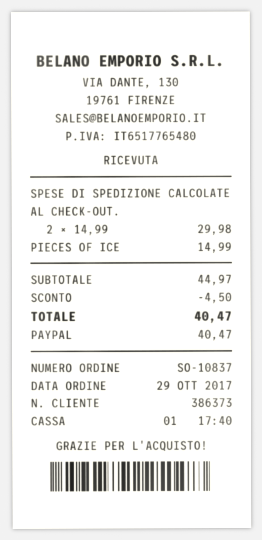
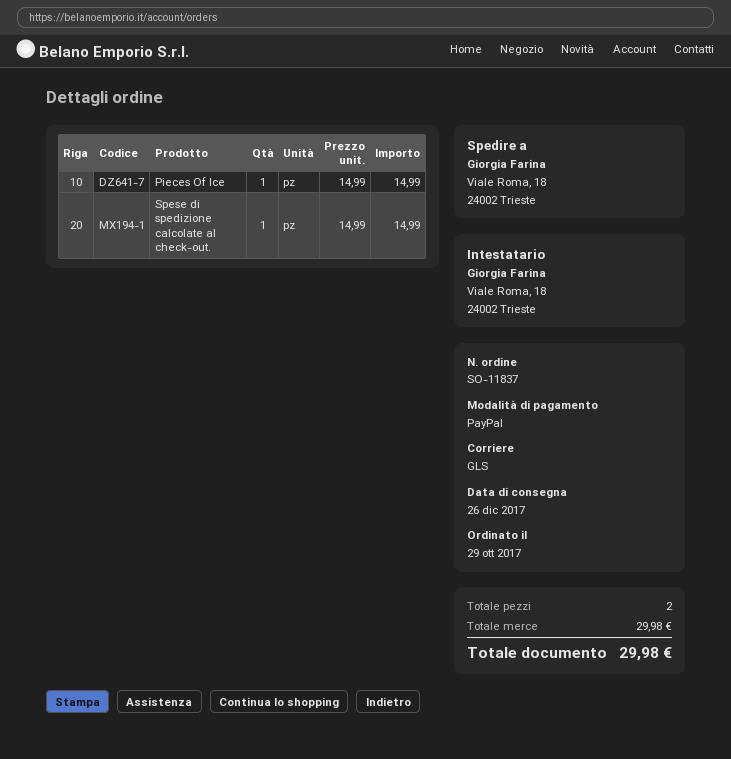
order number: SO-10837 -> SO-11837
SPESE DI SPEDIZIONE CALCOLATE AL CHECK-OUT.: 2 x 14.99 = 29.98 -> 1 x 14.99 = 14.99
subtotal: 44.97 -> 29.98
discount: 4.50 -> none
total: 40.47 -> 29.98

